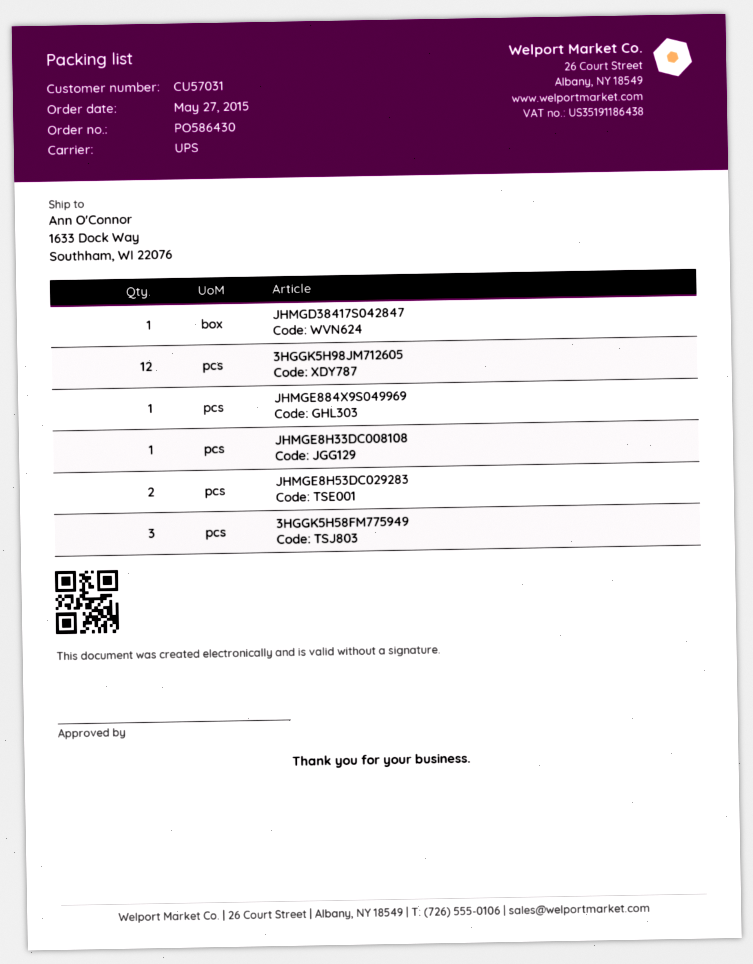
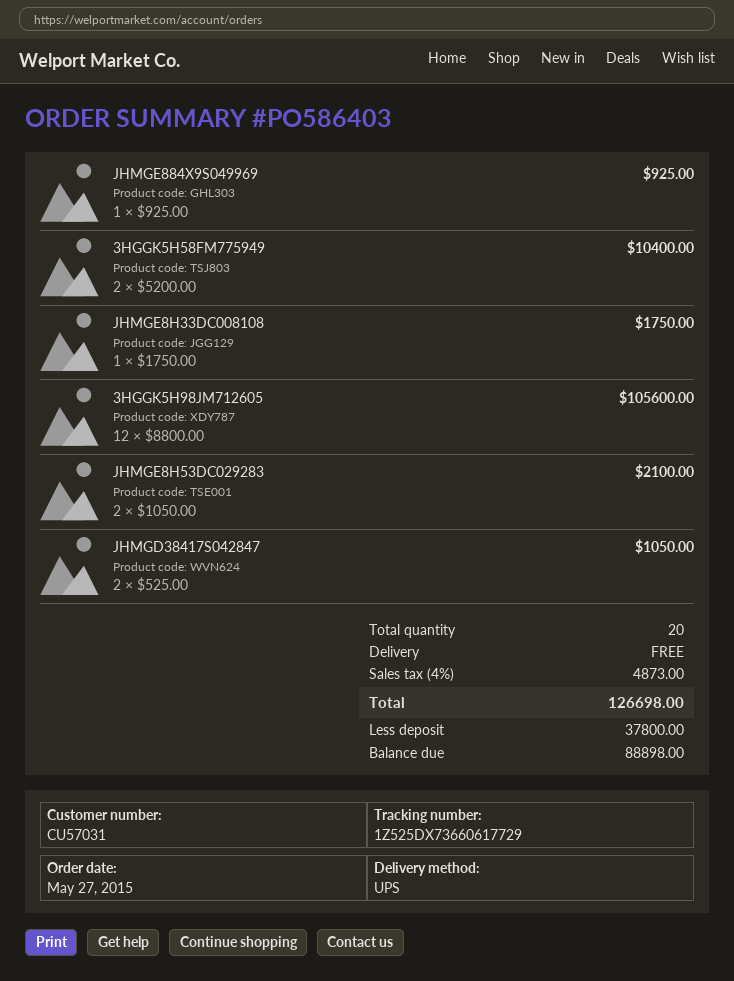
order number: PO586430 -> PO586403
JHMGD38417S042847: 1 -> 2
3HGGK5H58FM775949: 3 -> 2

